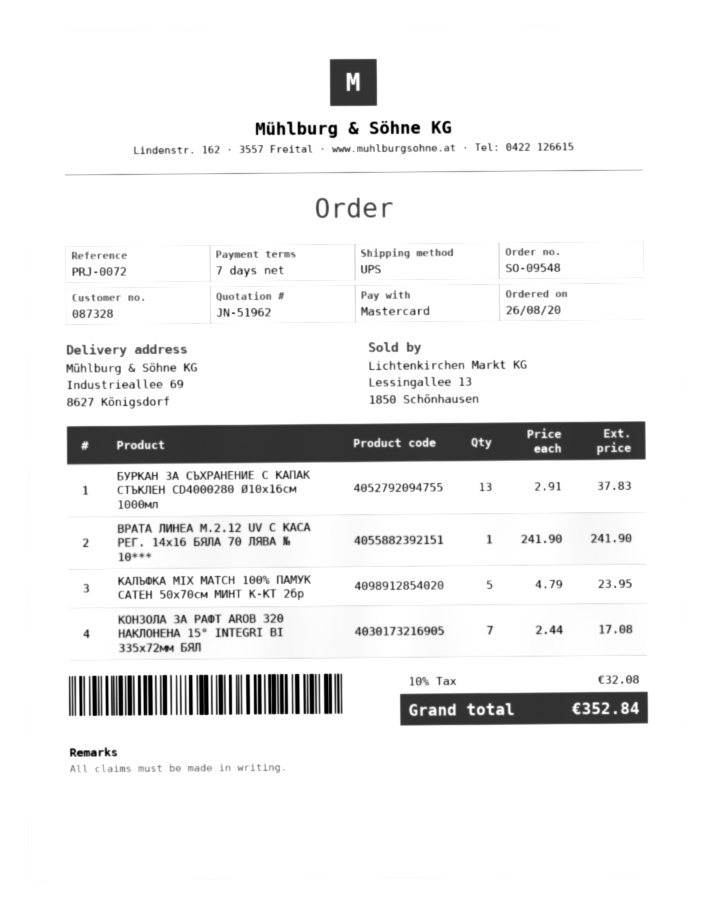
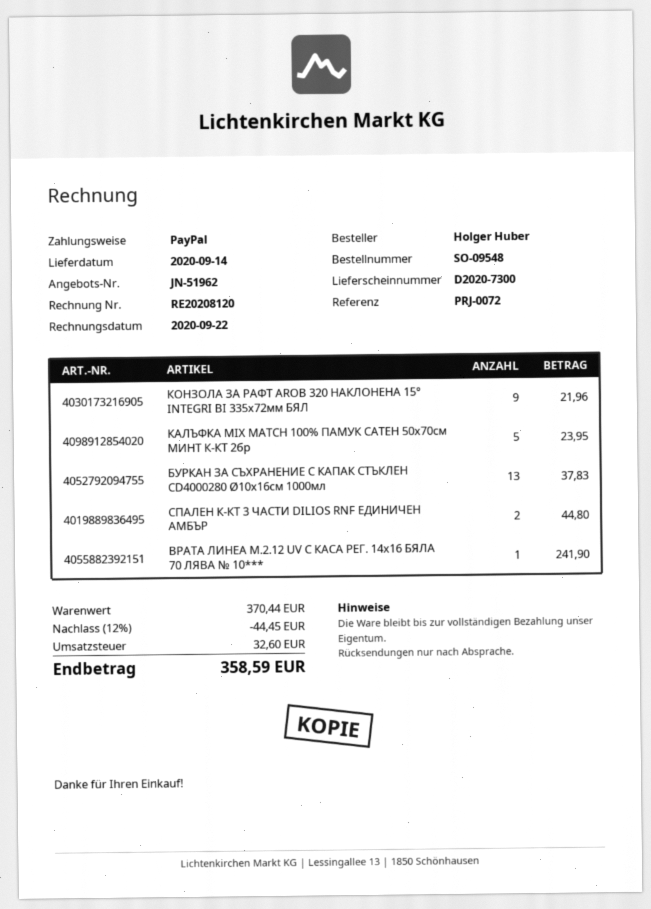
payment method: Mastercard -> PayPal
КОНЗОЛА ЗА РАФТ AROB 320 НАКЛОНЕНА 15° INTEGRI BI 335х72мм БЯЛ: 7 for 17.08 -> 9 for 21.96
СПАЛЕН К-КТ 3 ЧАСТИ DILIOS RNF ЕДИНИЧЕН АМБЪР: none -> 2 for 44.80
discount: none -> 12% = 44.45
tax: 32.08 -> 32.60
total: 352.84 -> 358.59

